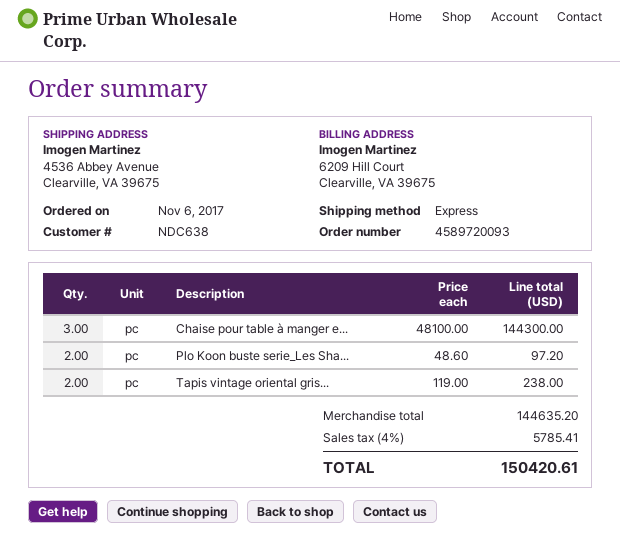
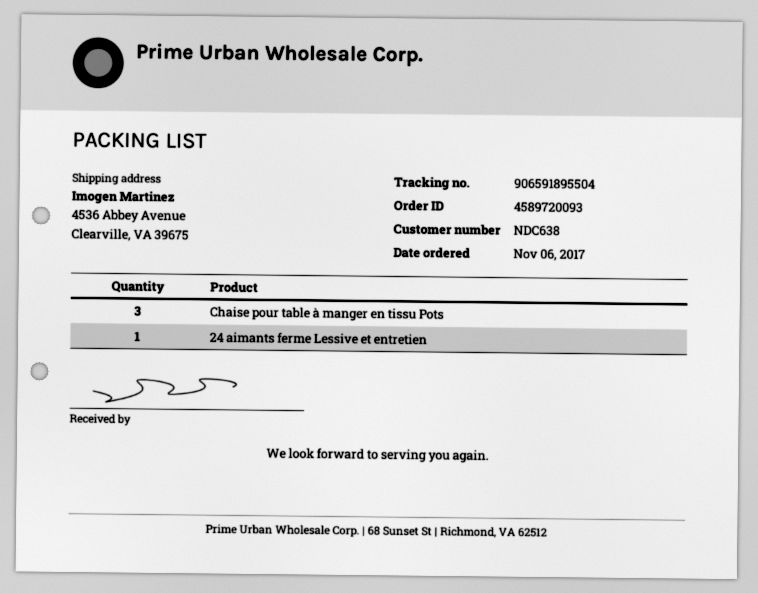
Plo Koon buste serie_Les Sha...: 2 -> none
Tapis vintage oriental gris...: 2 -> none
24 aimants ferme Lessive et entretien: none -> 1

